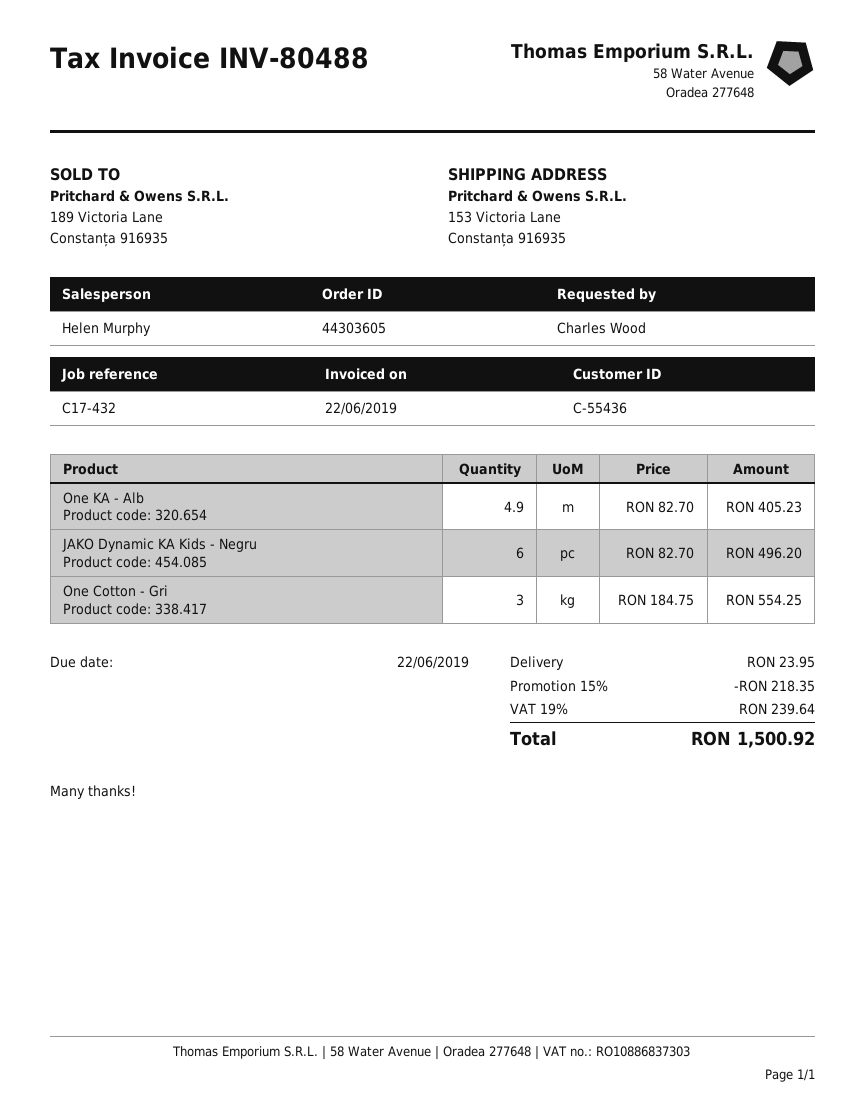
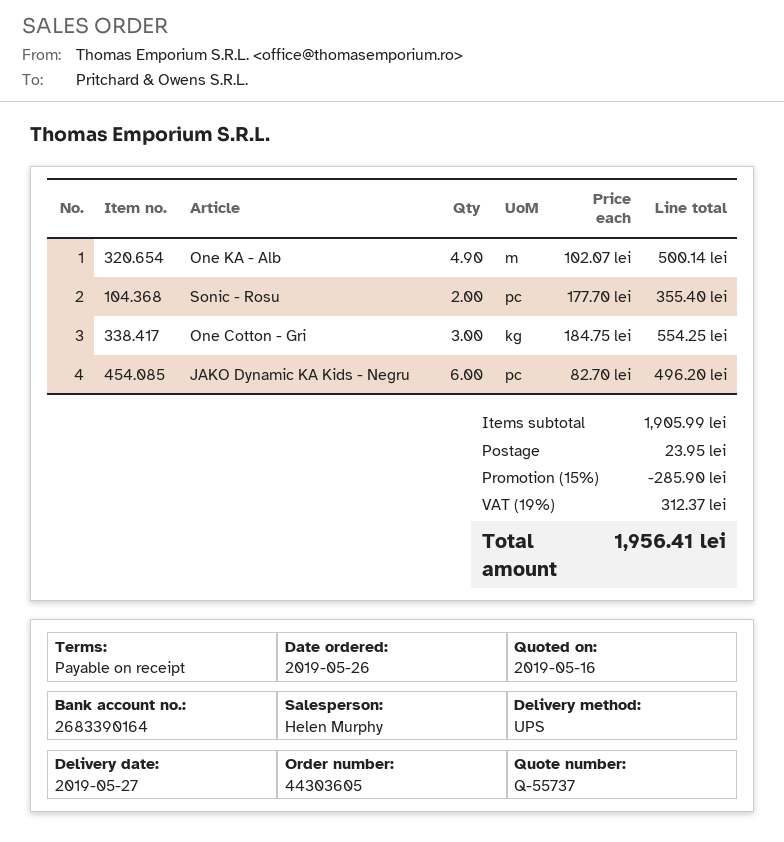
One KA - Alb: 4.9 x 82.70 = 405.23 -> 4.9 x 102.07 = 500.14
Sonic - Rosu: none -> 2 x 177.70 = 355.40
discount: 15% = 218.35 -> 15% = 285.90
tax: 19% = 239.64 -> 19% = 312.37
total: 1500.92 -> 1956.41

